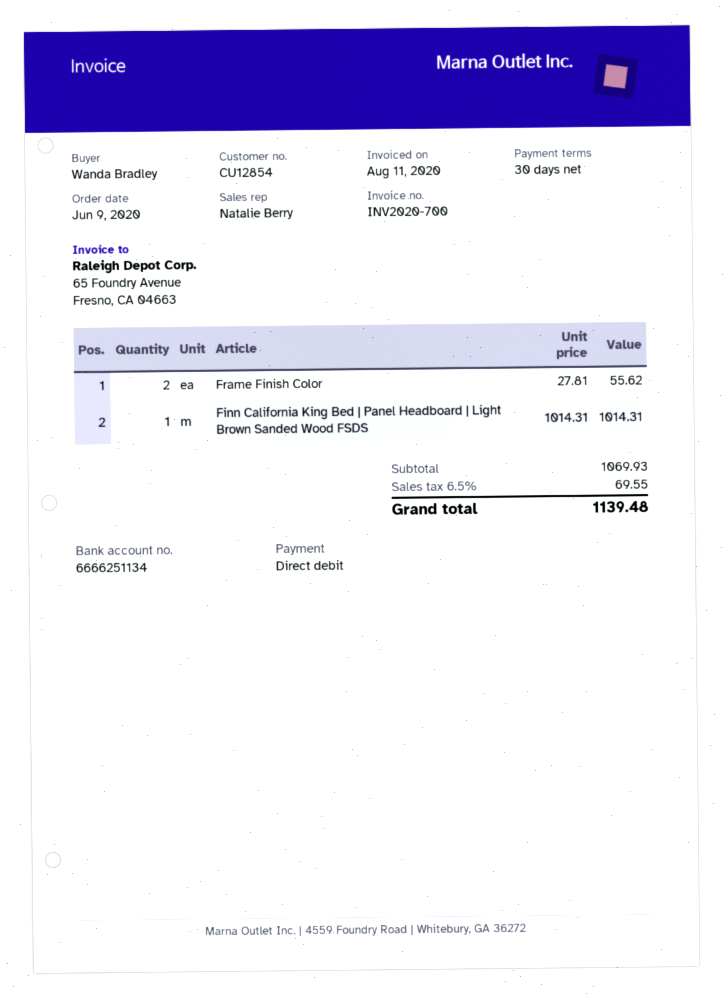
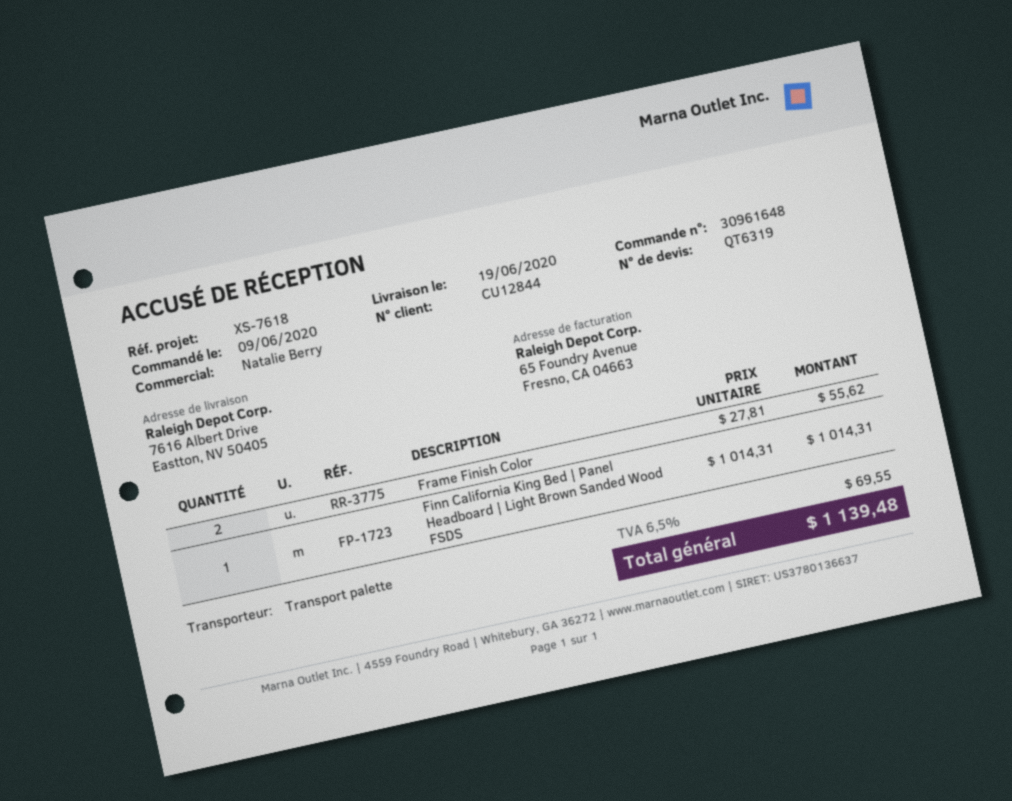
customer number: CU12854 -> CU12844

